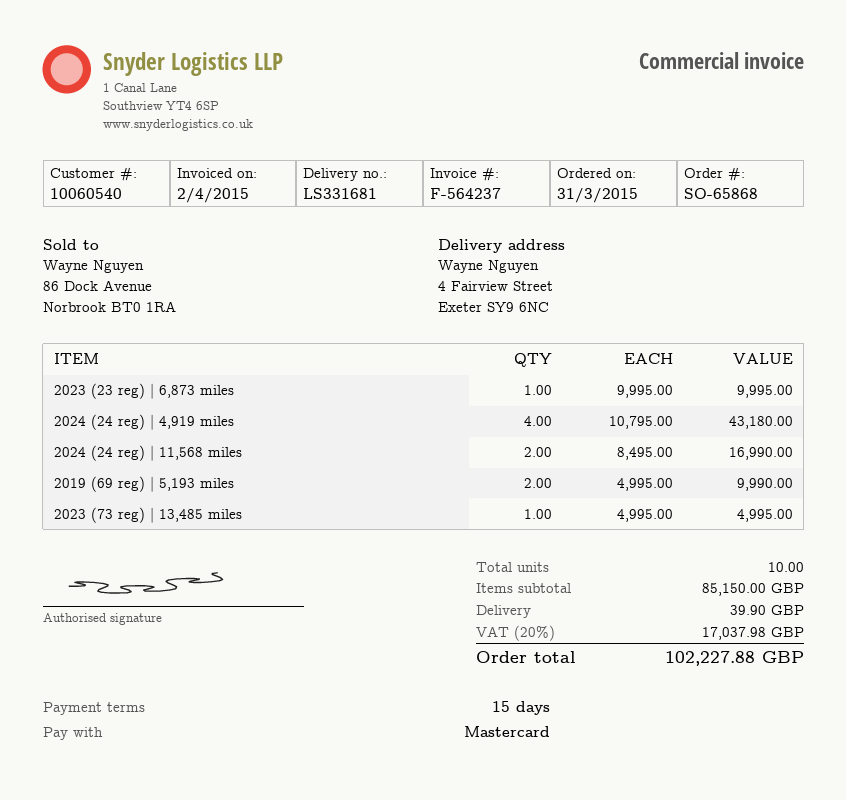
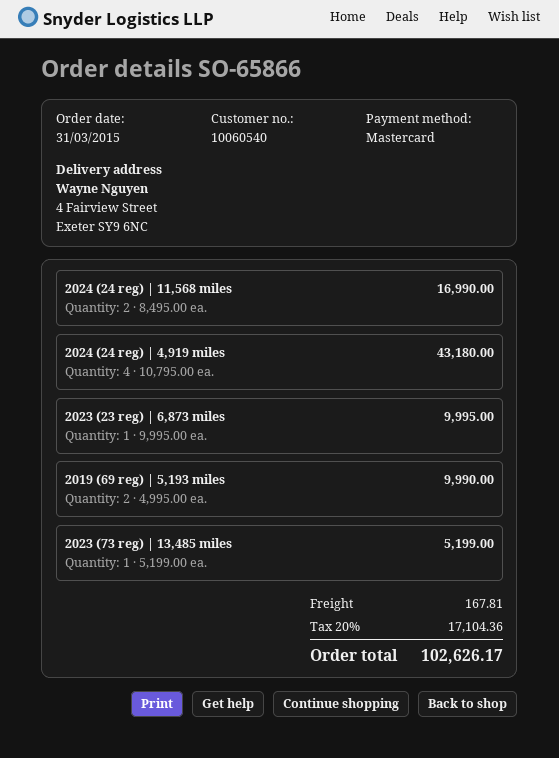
order number: SO-65868 -> SO-65866
2023 (73 reg) | 13,485 miles: 1 x 4995.00 = 4995.00 -> 1 x 5199.00 = 5199.00
shipping: 39.90 -> 167.81
tax: 20% = 17037.98 -> 20% = 17104.36
total: 102227.88 -> 102626.17

